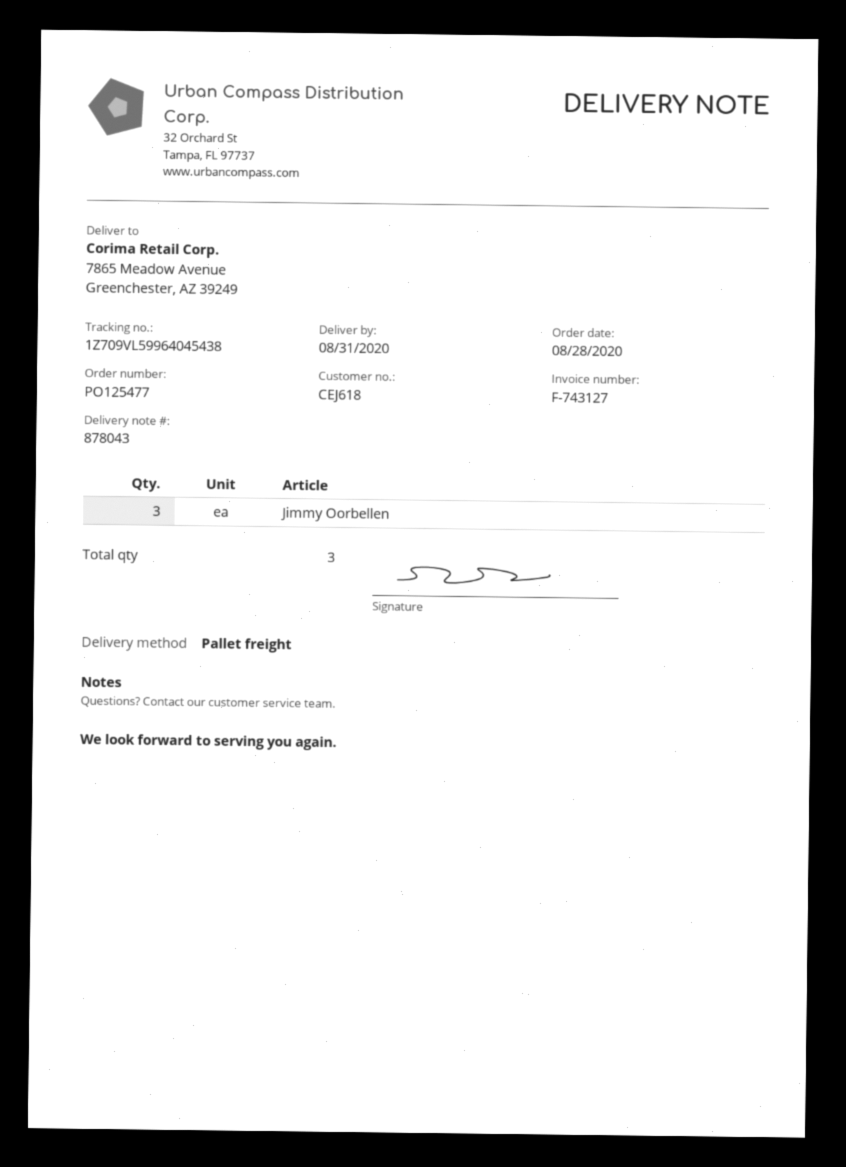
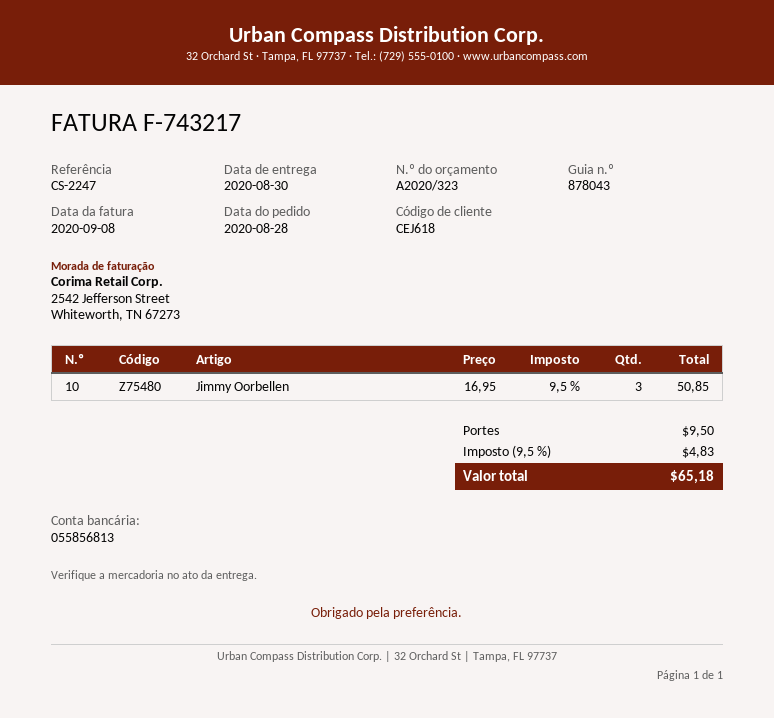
delivery date: 2020-08-31 -> 2020-08-30
invoice number: F-743127 -> F-743217

